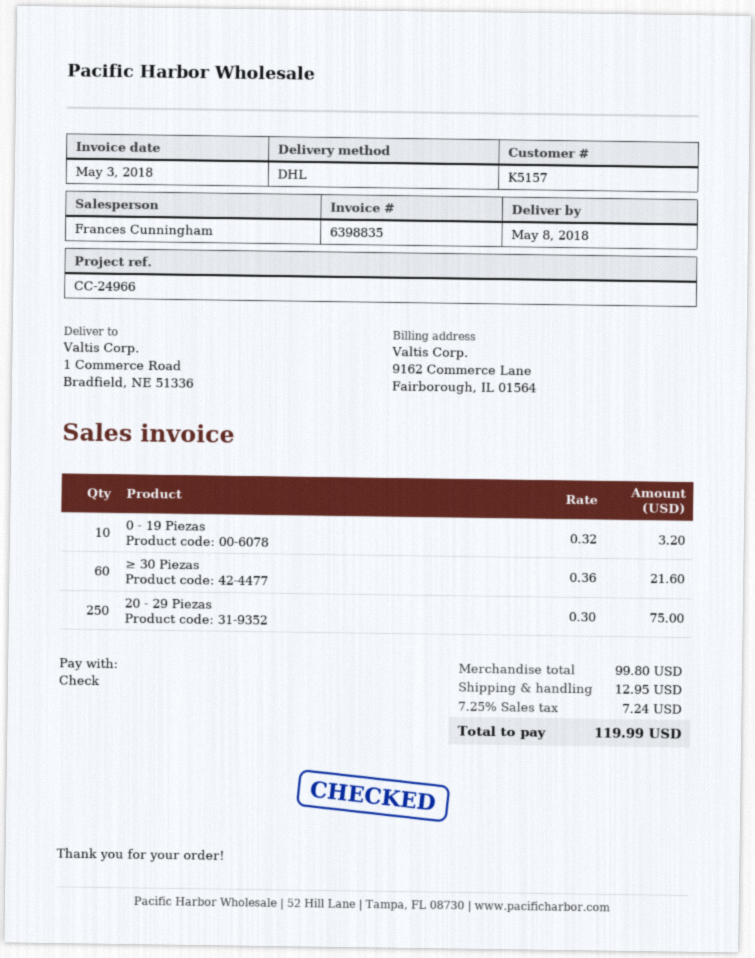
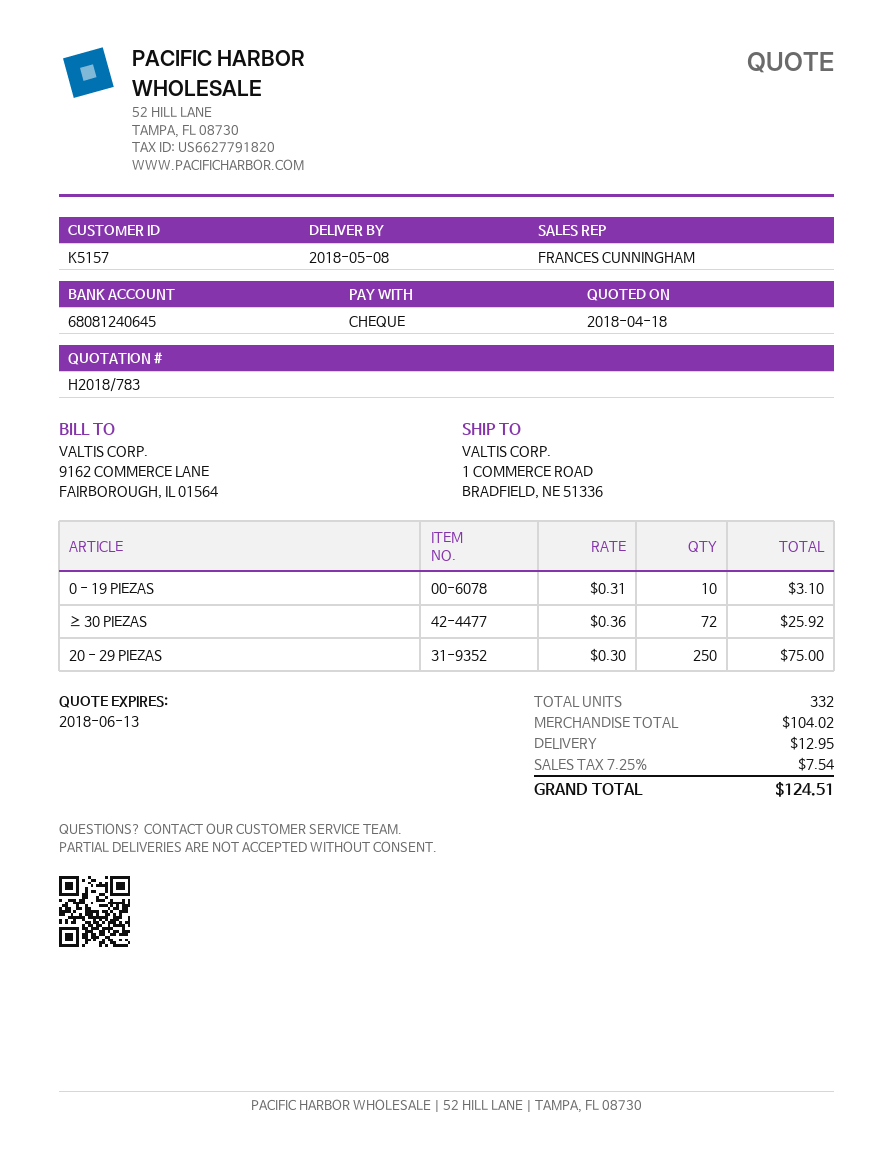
0 - 19 Piezas: 10 x 0.32 = 3.20 -> 10 x 0.31 = 3.10
≥ 30 Piezas: 60 x 0.36 = 21.60 -> 72 x 0.36 = 25.92
subtotal: 99.80 -> 104.02
tax: 7.25% = 7.24 -> 7.25% = 7.54
total: 119.99 -> 124.51

